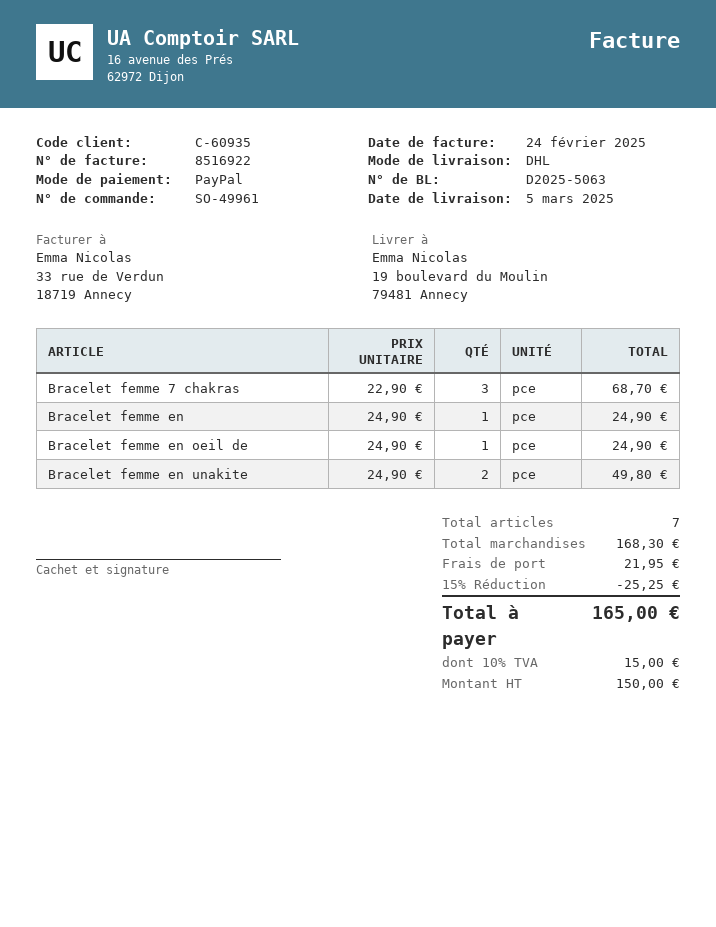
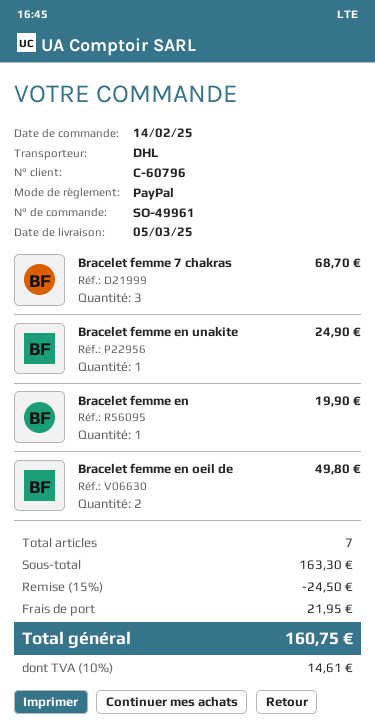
customer number: C-60935 -> C-60796
Bracelet femme en: 1 for 24.90 -> 1 for 19.90
Bracelet femme en oeil de: 1 for 24.90 -> 2 for 49.80
Bracelet femme en unakite: 2 for 49.80 -> 1 for 24.90
subtotal: 168.30 -> 163.30
discount: 15% = 25.25 -> 15% = 24.50
tax: 10% = 15.00 -> 10% = 14.61
total: 165.00 -> 160.75

